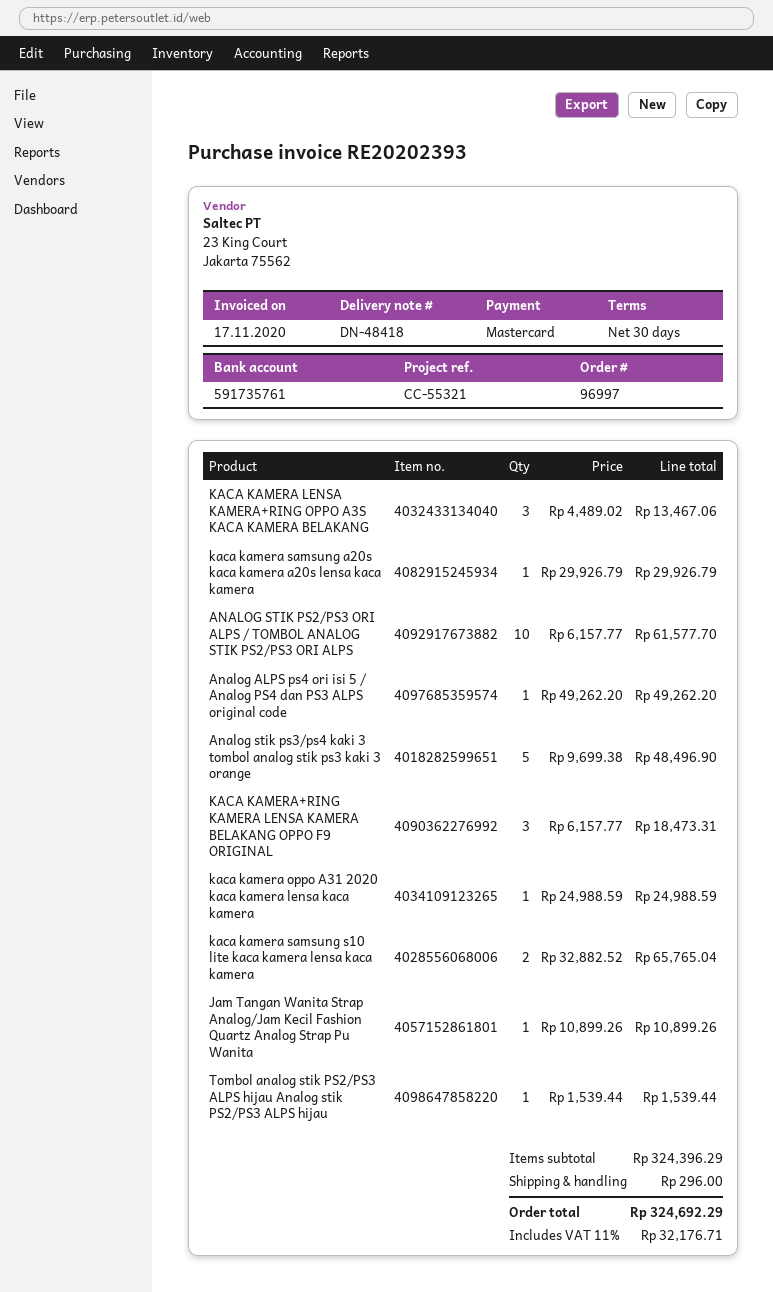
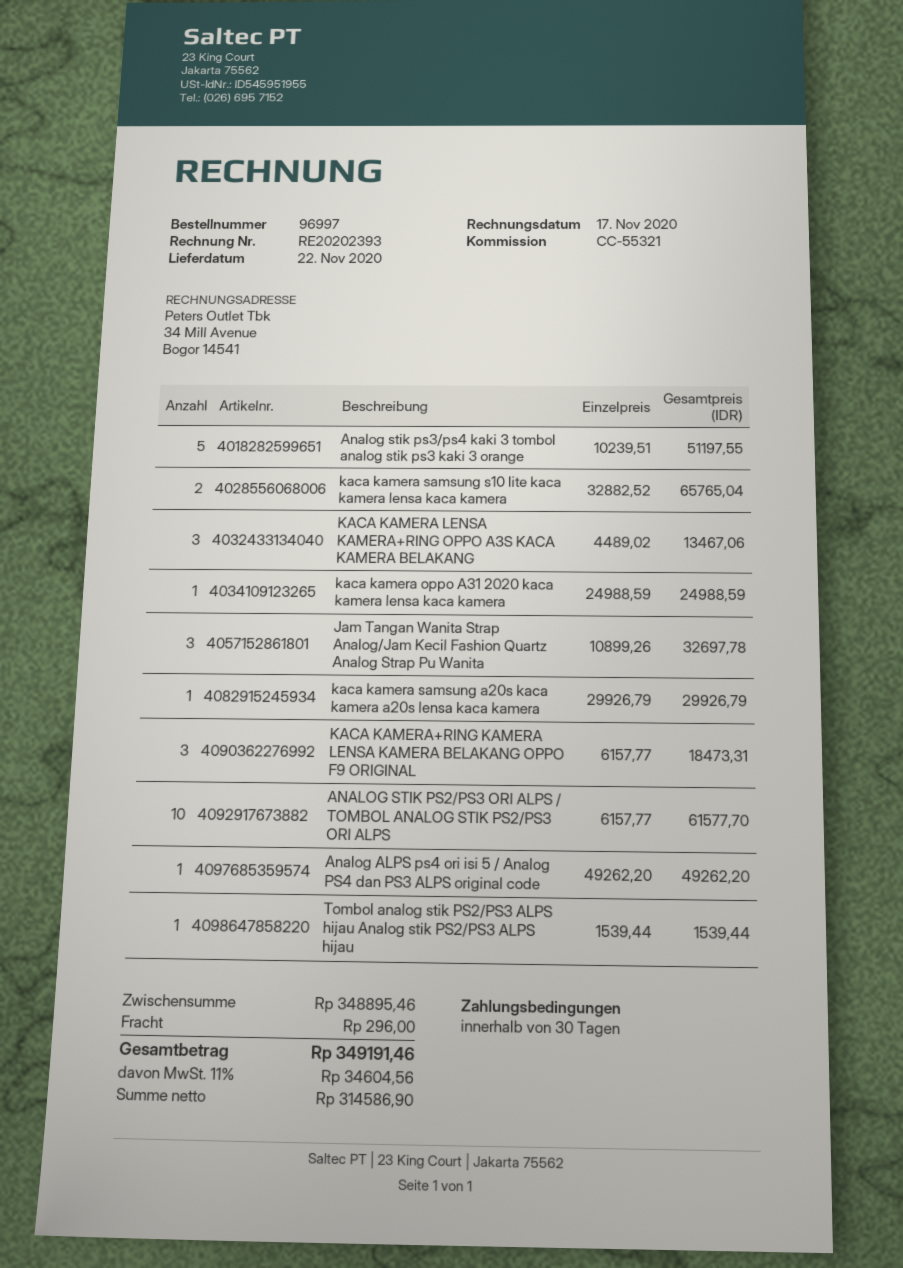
Analog stik ps3/ps4 kaki 3 tombol analog stik ps3 kaki 3 orange: 5 x 9699.38 = 48496.90 -> 5 x 10239.51 = 51197.55
Jam Tangan Wanita Strap Analog/Jam Kecil Fashion Quartz Analog Strap Pu Wanita: 1 x 10899.26 = 10899.26 -> 3 x 10899.26 = 32697.78
subtotal: 324396.29 -> 348895.46
tax: 11% = 32176.71 -> 11% = 34604.56
total: 324692.29 -> 349191.46

